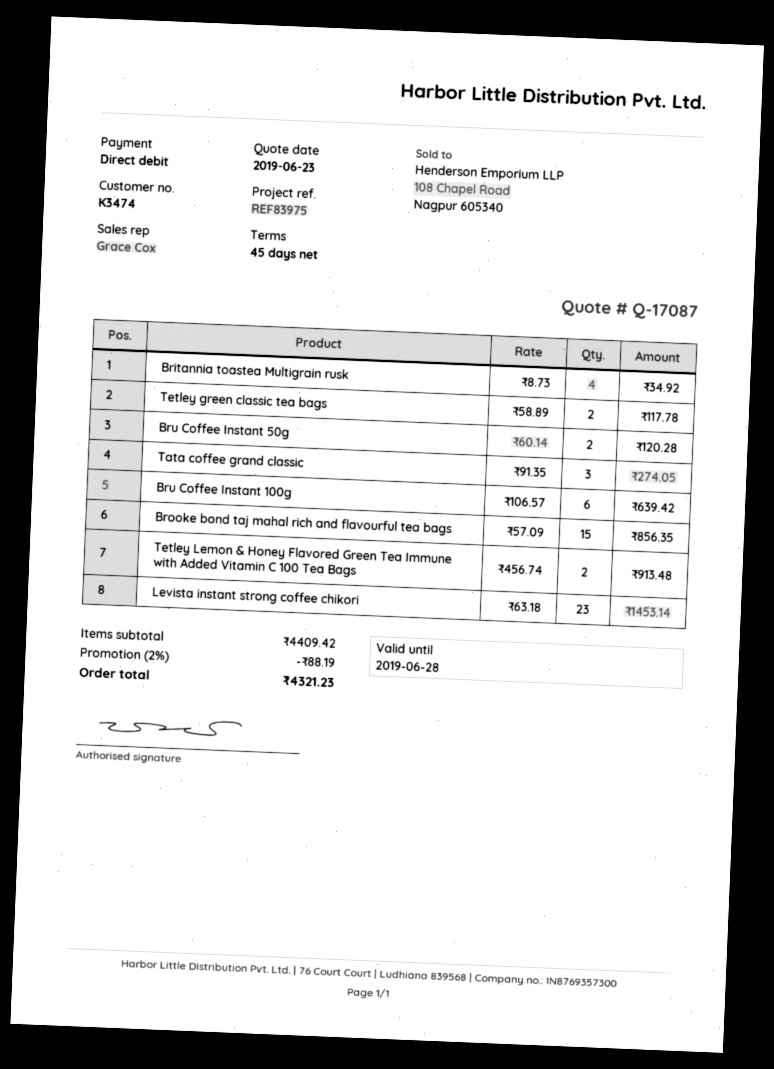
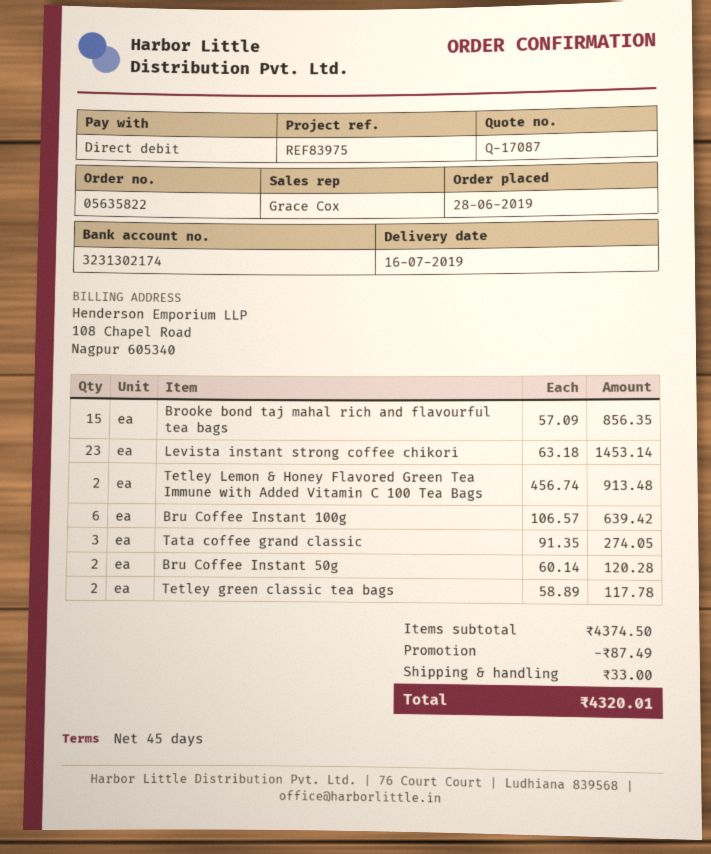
Britannia toastea Multigrain rusk: 4 x 8.73 = 34.92 -> none
subtotal: 4409.42 -> 4374.50
discount: 88.19 -> 87.49
shipping: none -> 33.00
total: 4321.23 -> 4320.01

